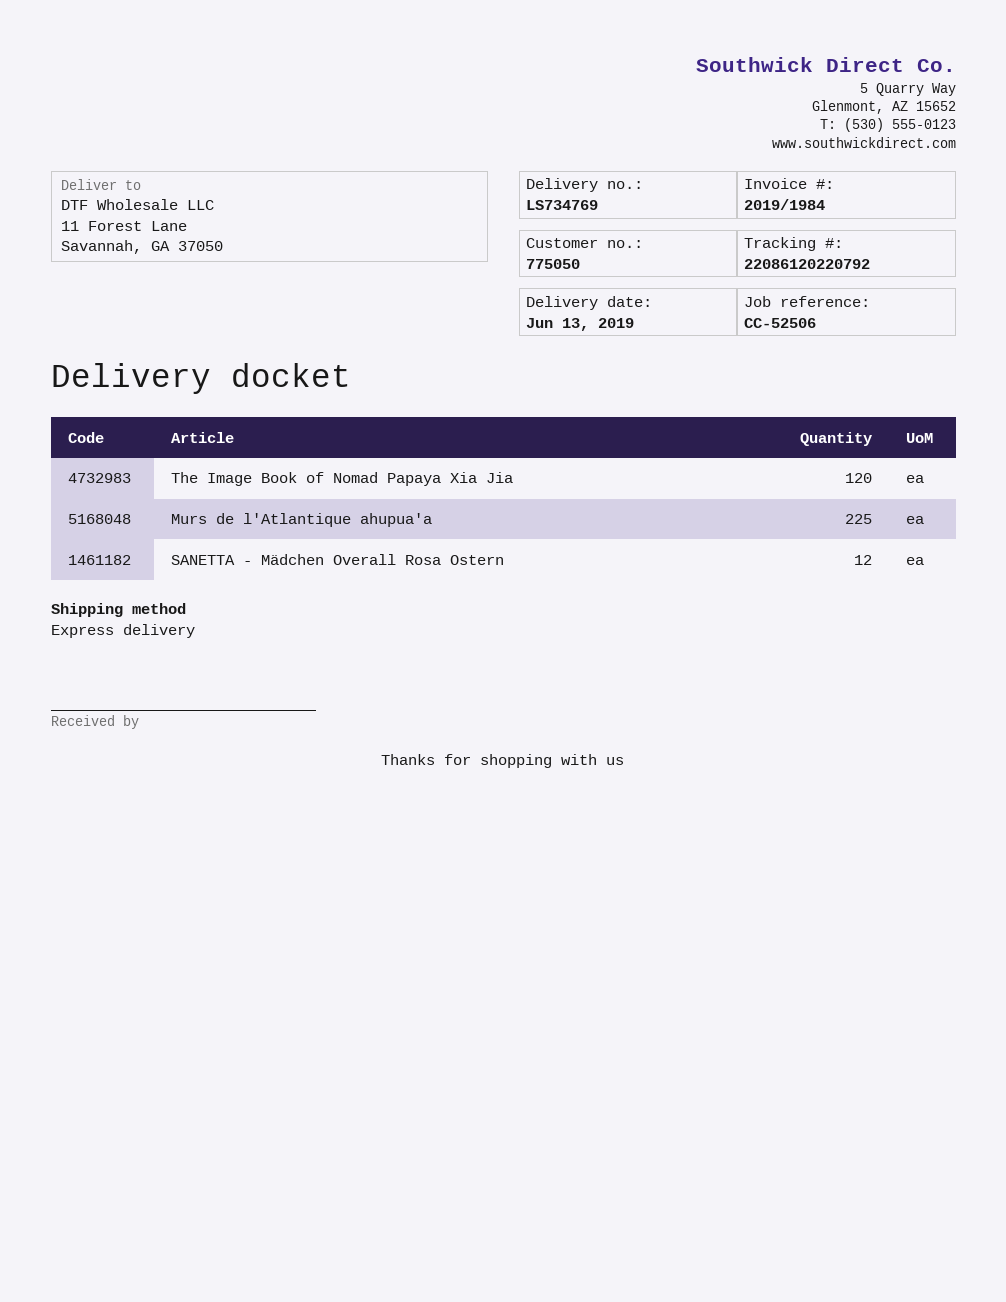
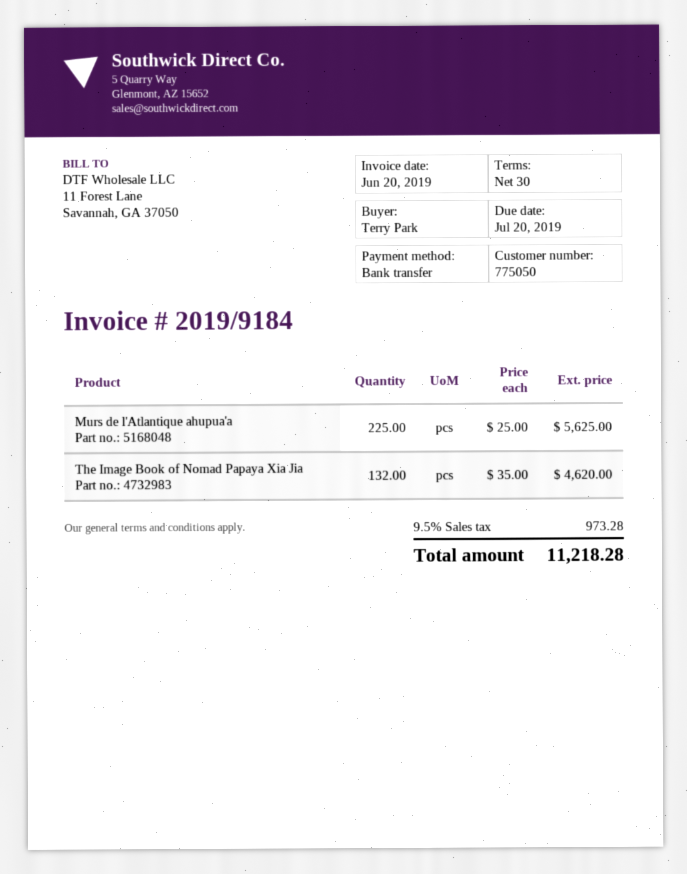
invoice number: 2019/1984 -> 2019/9184
The Image Book of Nomad Papaya Xia Jia: 120 -> 132
SANETTA - Mädchen Overall Rosa Ostern: 12 -> none

